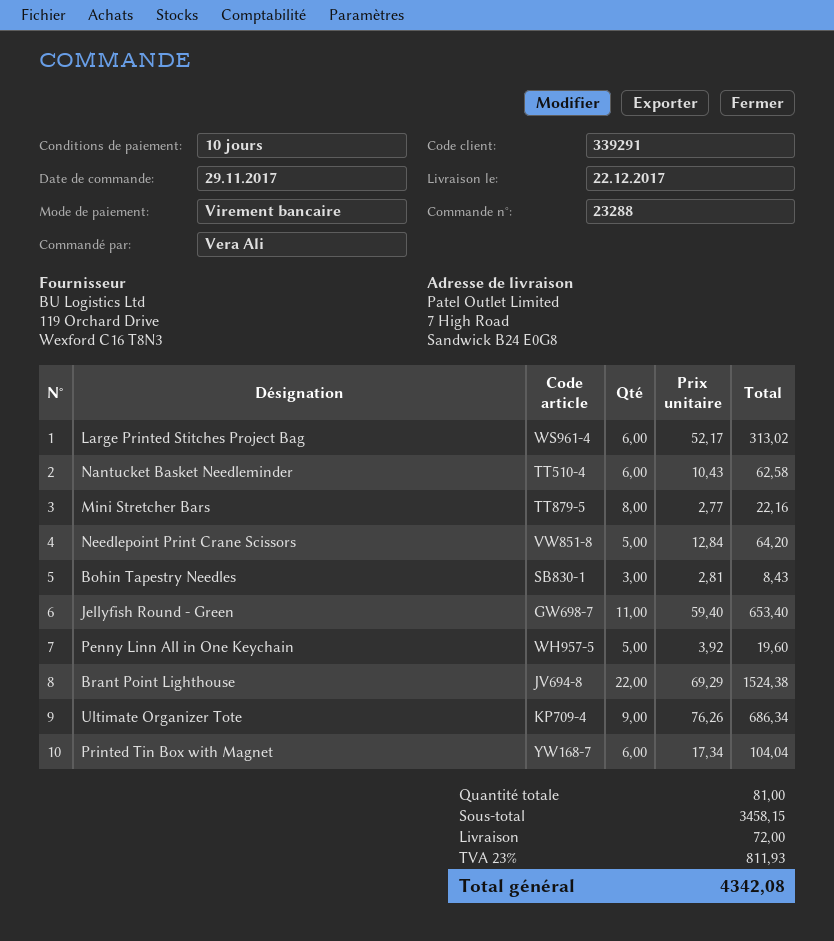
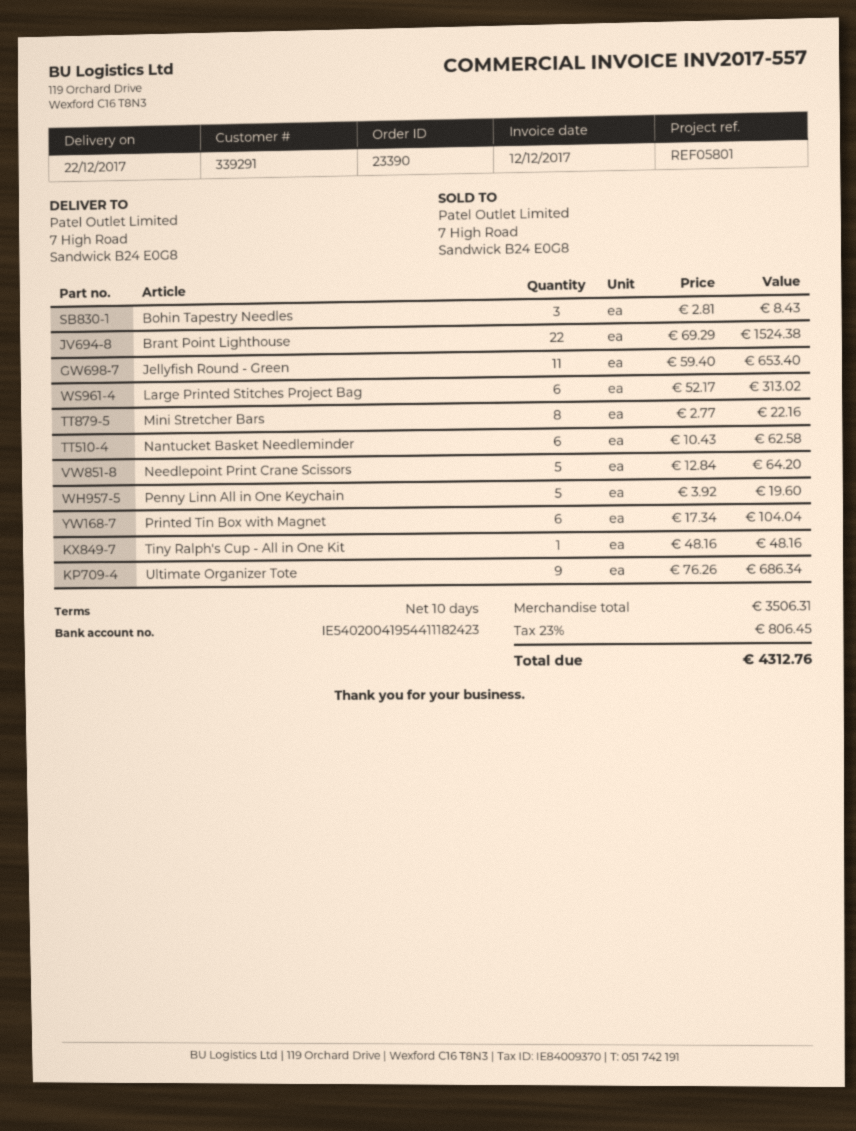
order number: 23288 -> 23390
Tiny Ralph's Cup - All in One Kit: none -> 1 x 48.16 = 48.16
subtotal: 3458.15 -> 3506.31
shipping: 72.00 -> none
tax: 23% = 811.93 -> 23% = 806.45
total: 4342.08 -> 4312.76

